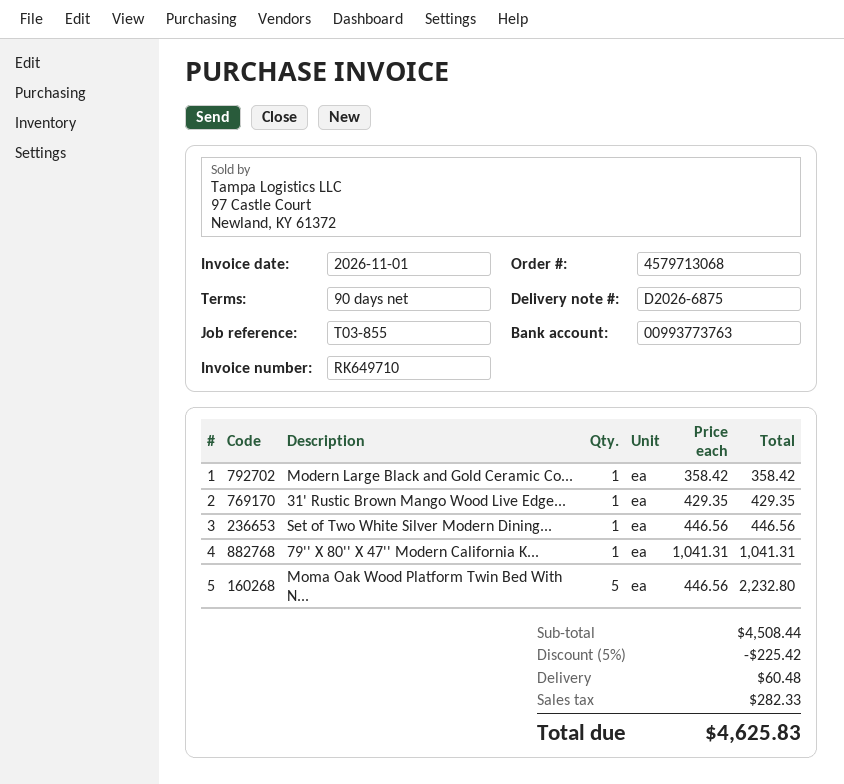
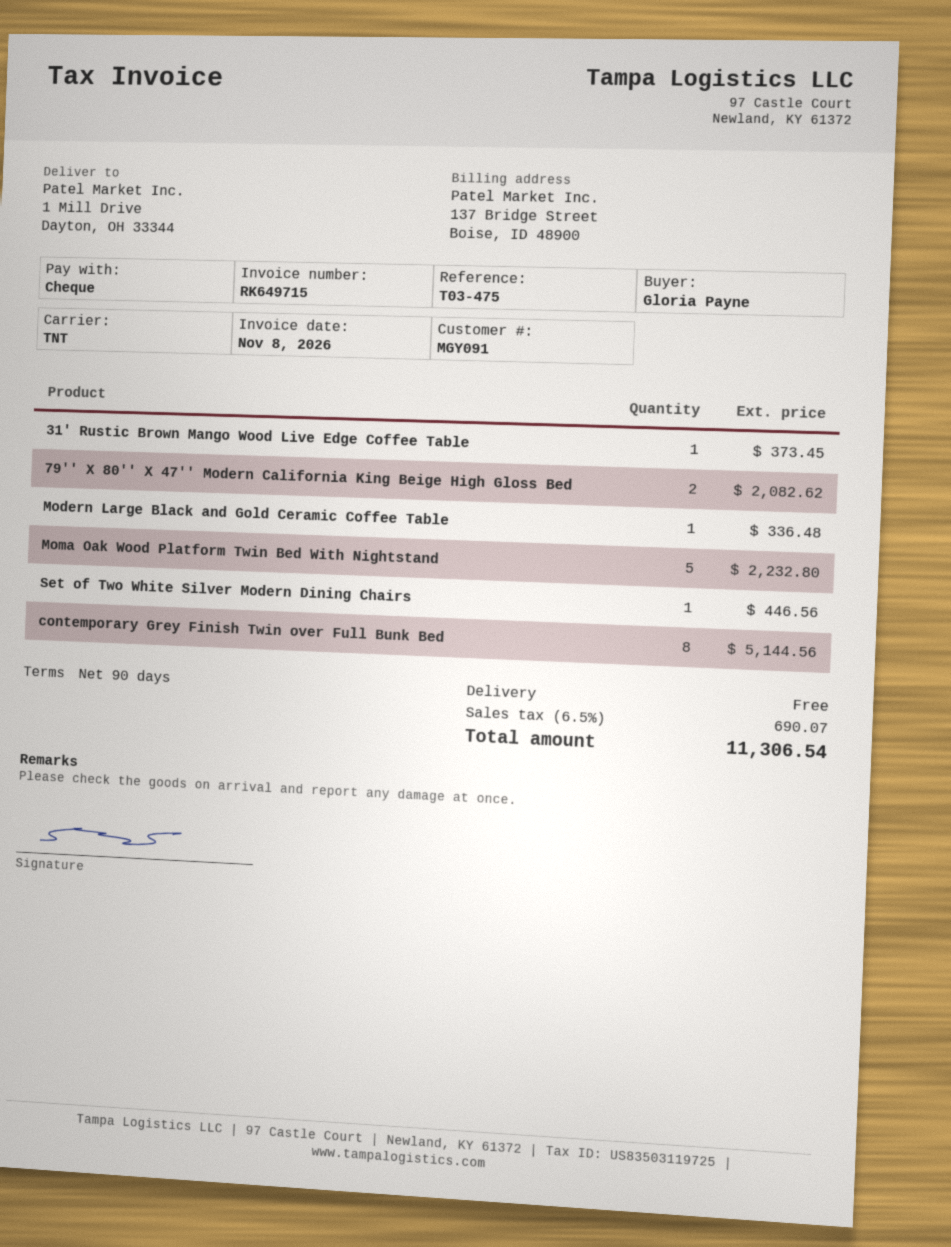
invoice number: RK649710 -> RK649715
invoice date: 2026-11-01 -> 2026-11-08
reference: T03-855 -> T03-475
Modern Large Black and Gold Ceramic Co...: 1 for 358.42 -> 1 for 336.48
31' Rustic Brown Mango Wood Live Edge...: 1 for 429.35 -> 1 for 373.45
79'' X 80'' X 47'' Modern California K...: 1 for 1041.31 -> 2 for 2082.62
contemporary Grey Finish Twin over Full Bunk Bed: none -> 8 for 5144.56
discount: 5% = 225.42 -> none
shipping: 60.48 -> 0.00
tax: 282.33 -> 690.07
total: 4625.83 -> 11306.54

